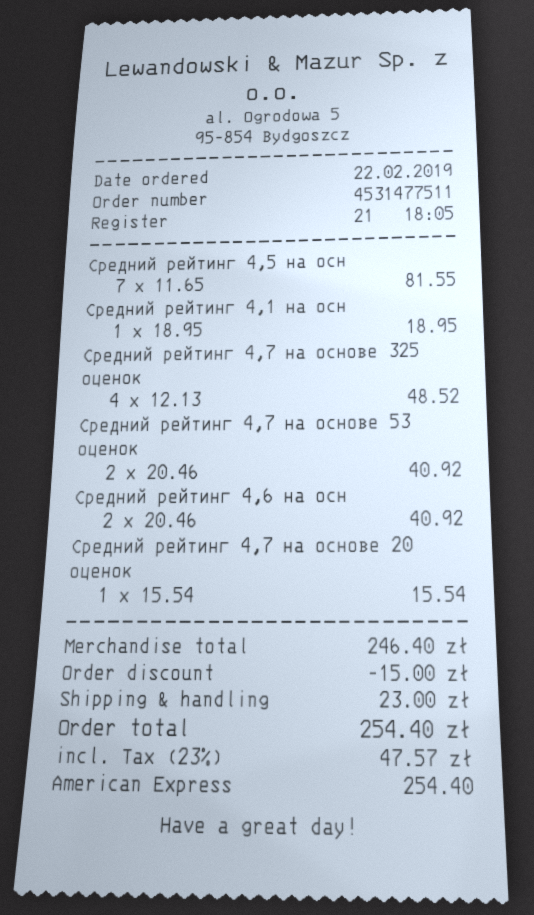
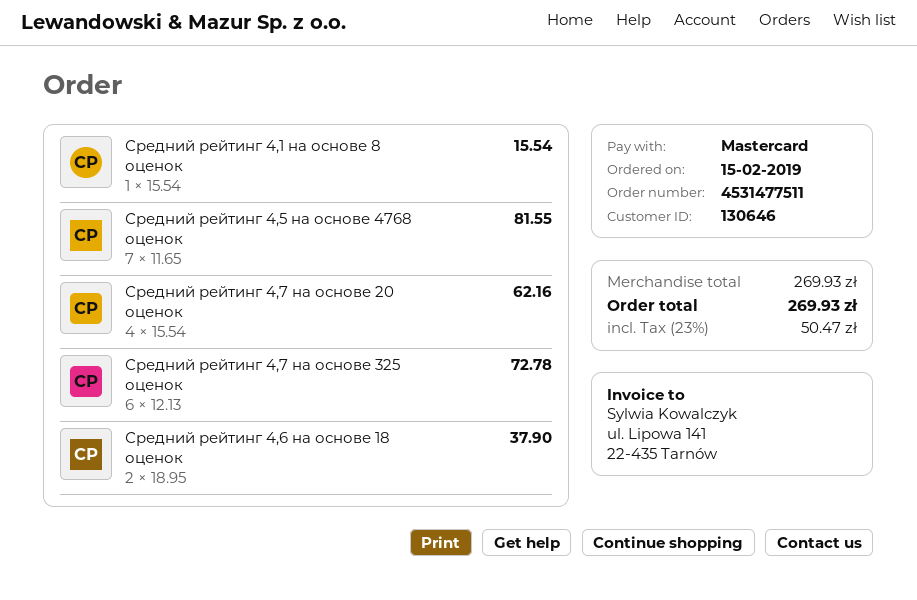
order date: 2019-02-22 -> 2019-02-15
payment method: American Express -> Mastercard
Средний рейтинг 4,1 на осн: 1 x 18.95 = 18.95 -> 1 x 15.54 = 15.54
Средний рейтинг 4,7 на основе 325 оценок: 4 x 12.13 = 48.52 -> 6 x 12.13 = 72.78
Средний рейтинг 4,7 на основе 53 оценок: 2 x 20.46 = 40.92 -> none
Средний рейтинг 4,6 на осн: 2 x 20.46 = 40.92 -> 2 x 18.95 = 37.90
Средний рейтинг 4,7 на основе 20 оценок: 1 x 15.54 = 15.54 -> 4 x 15.54 = 62.16
subtotal: 246.40 -> 269.93
discount: 15.00 -> none
shipping: 23.00 -> none
tax: 23% = 47.57 -> 23% = 50.47
total: 254.40 -> 269.93

